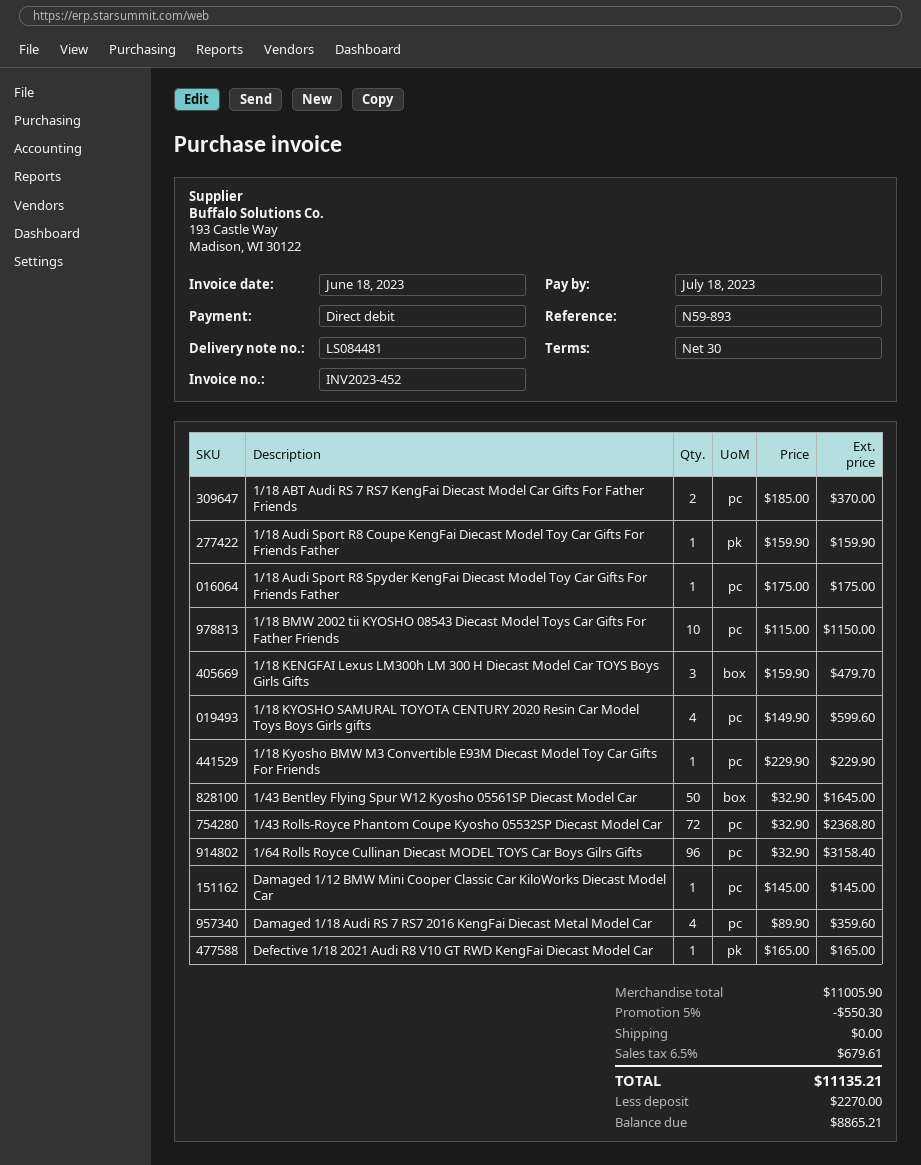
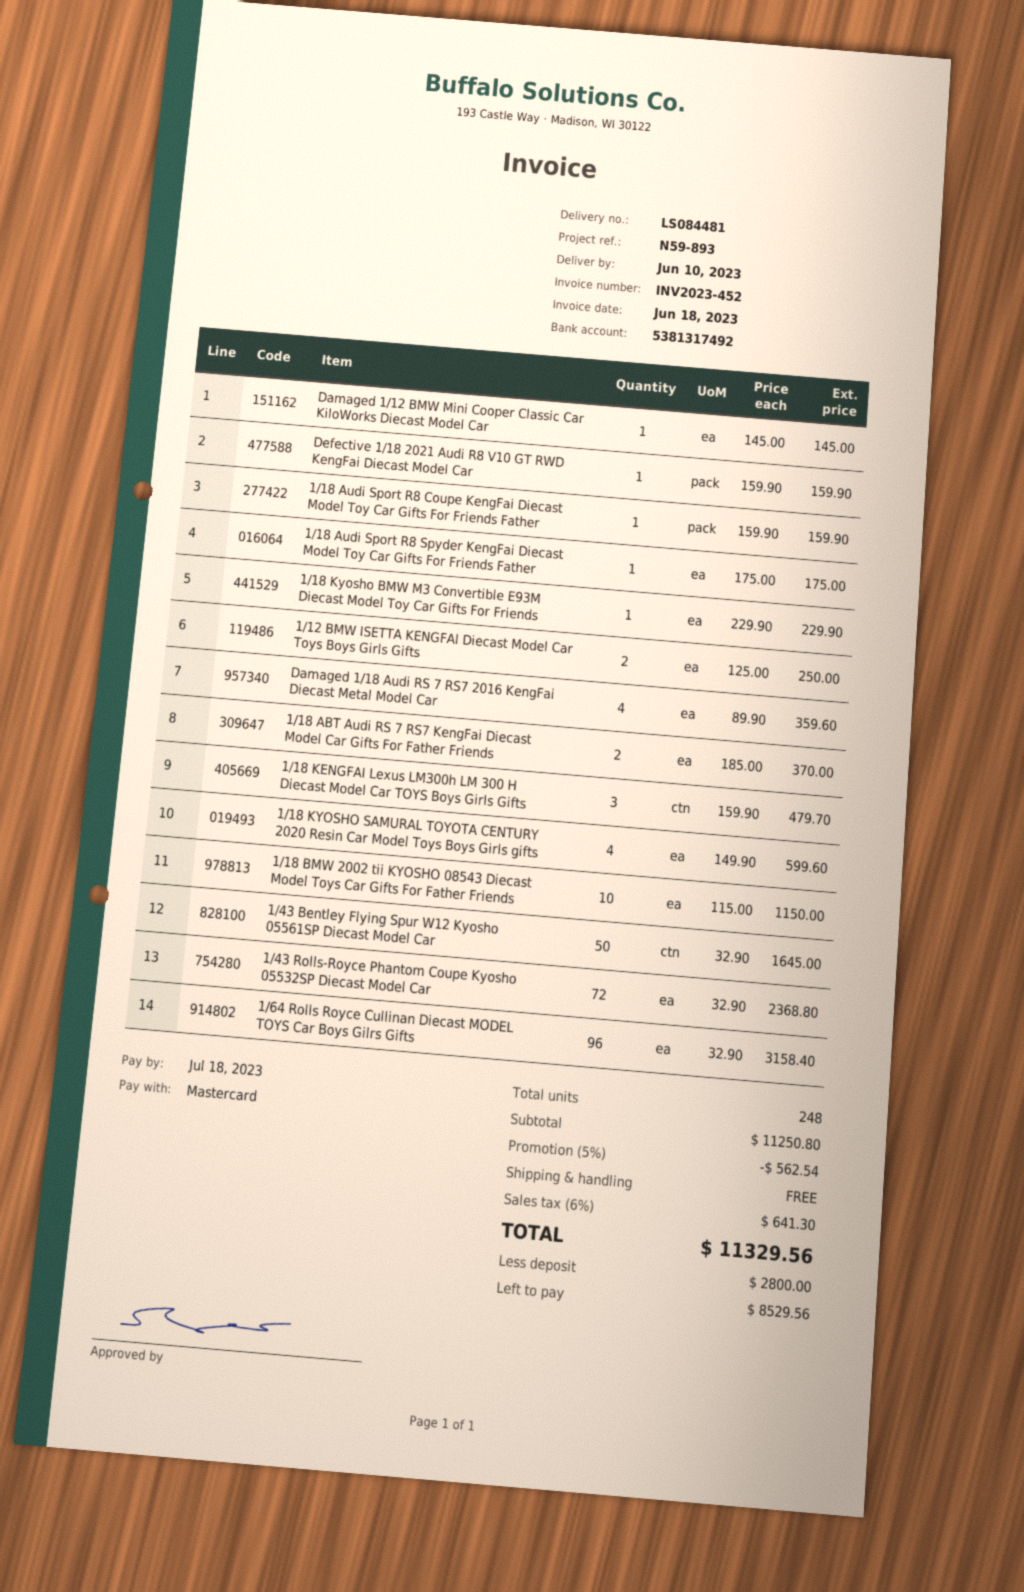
payment method: direct debit -> Mastercard
Defective 1/18 2021 Audi R8 V10 GT RWD KengFai Diecast Model Car: 1 x 165.00 = 165.00 -> 1 x 159.90 = 159.90
1/12 BMW ISETTA KENGFAI Diecast Model Car Toys Boys Girls Gifts: none -> 2 x 125.00 = 250.00
subtotal: 11005.90 -> 11250.80
discount: 5% = 550.30 -> 5% = 562.54
tax: 6.5% = 679.61 -> 6% = 641.30
total: 11135.21 -> 11329.56
deposit: 2270.00 -> 2800.00
balance: 8865.21 -> 8529.56

